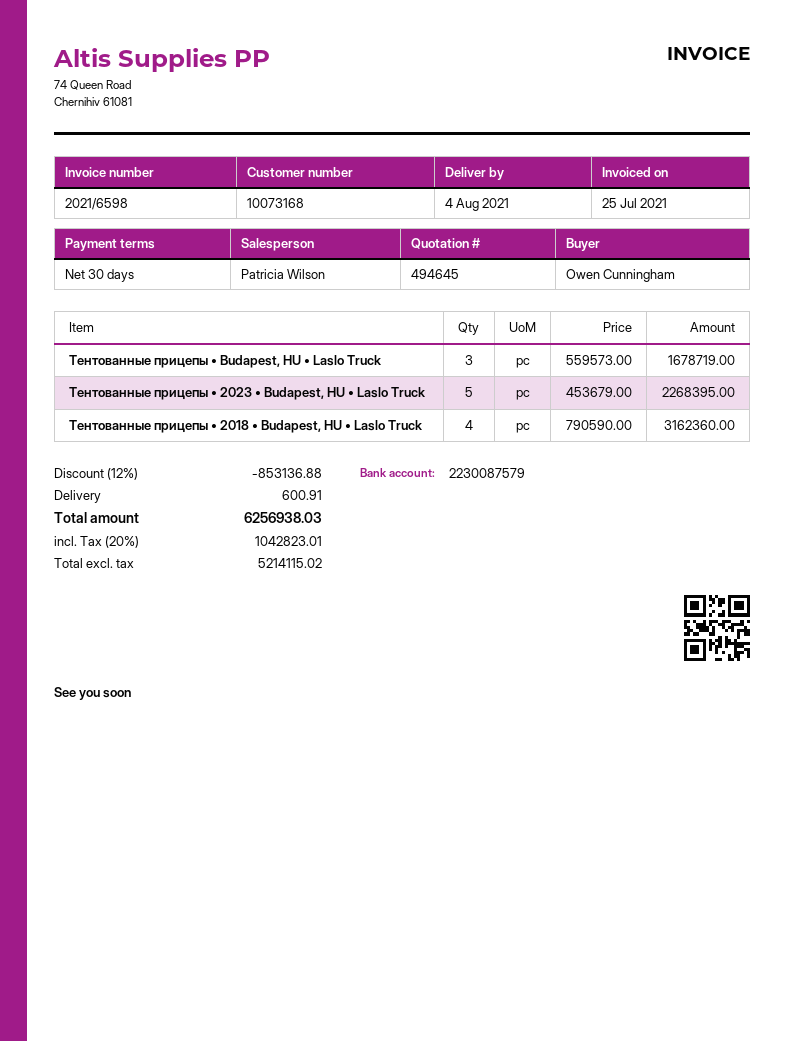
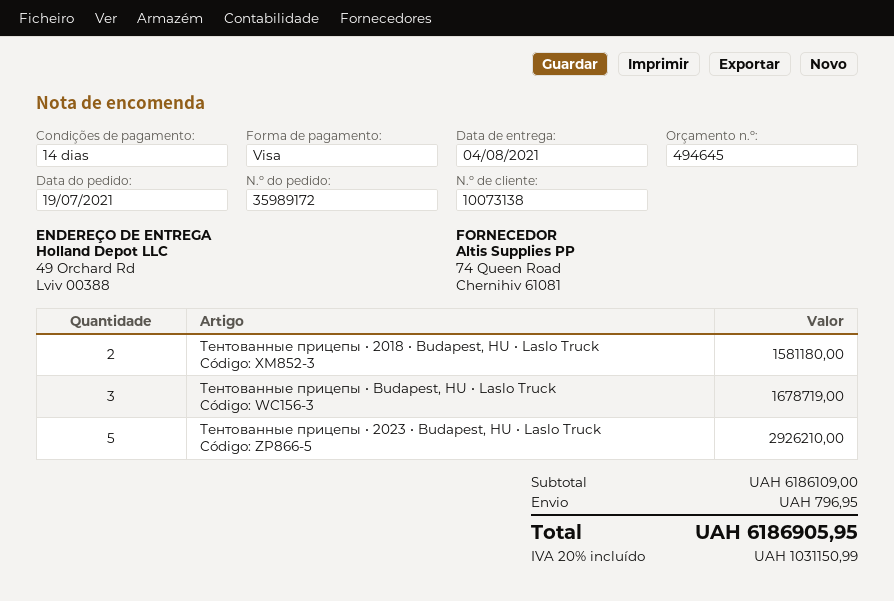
payment terms: 30 days -> 14 days
customer number: 10073168 -> 10073138
Тентованные прицепы • 2023 • Budapest, HU • Laslo Truck: 5 for 2268395.00 -> 5 for 2926210.00
Тентованные прицепы • 2018 • Budapest, HU • Laslo Truck: 4 for 3162360.00 -> 2 for 1581180.00
discount: 12% = 853136.88 -> none
shipping: 600.91 -> 796.95
tax: 20% = 1042823.01 -> 20% = 1031150.99
total: 6256938.03 -> 6186905.95

